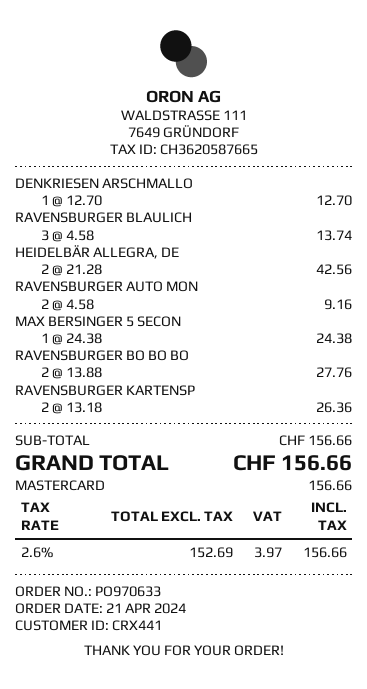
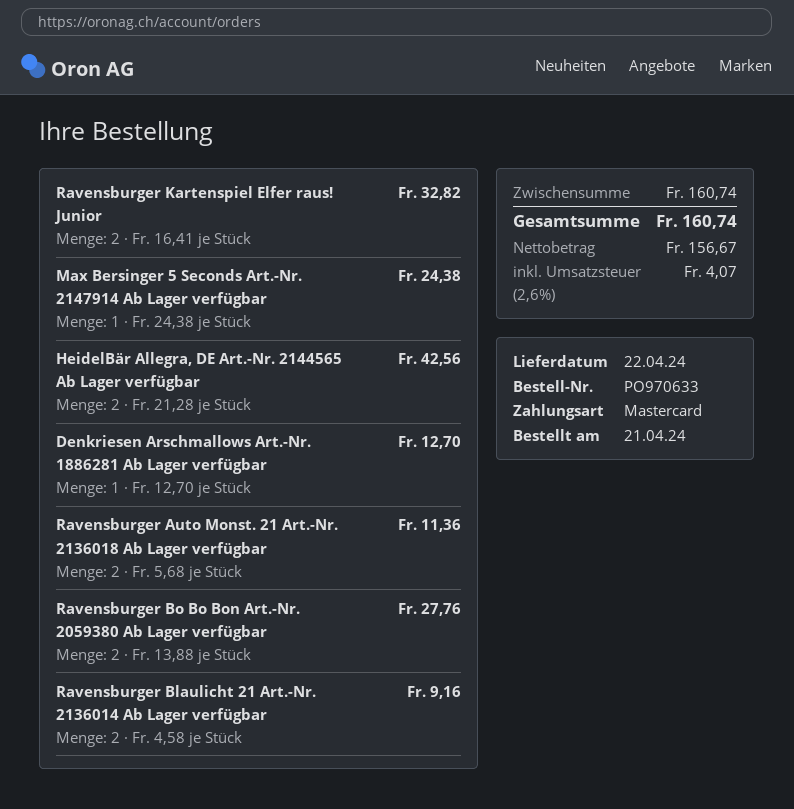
RAVENSBURGER BLAULICH: 3 x 4.58 = 13.74 -> 2 x 4.58 = 9.16
RAVENSBURGER AUTO MON: 2 x 4.58 = 9.16 -> 2 x 5.68 = 11.36
RAVENSBURGER KARTENSP: 2 x 13.18 = 26.36 -> 2 x 16.41 = 32.82
subtotal: 156.66 -> 160.74
net: 152.69 -> 156.67
tax: 2.6% = 3.97 -> 2.6% = 4.07
total: 156.66 -> 160.74

